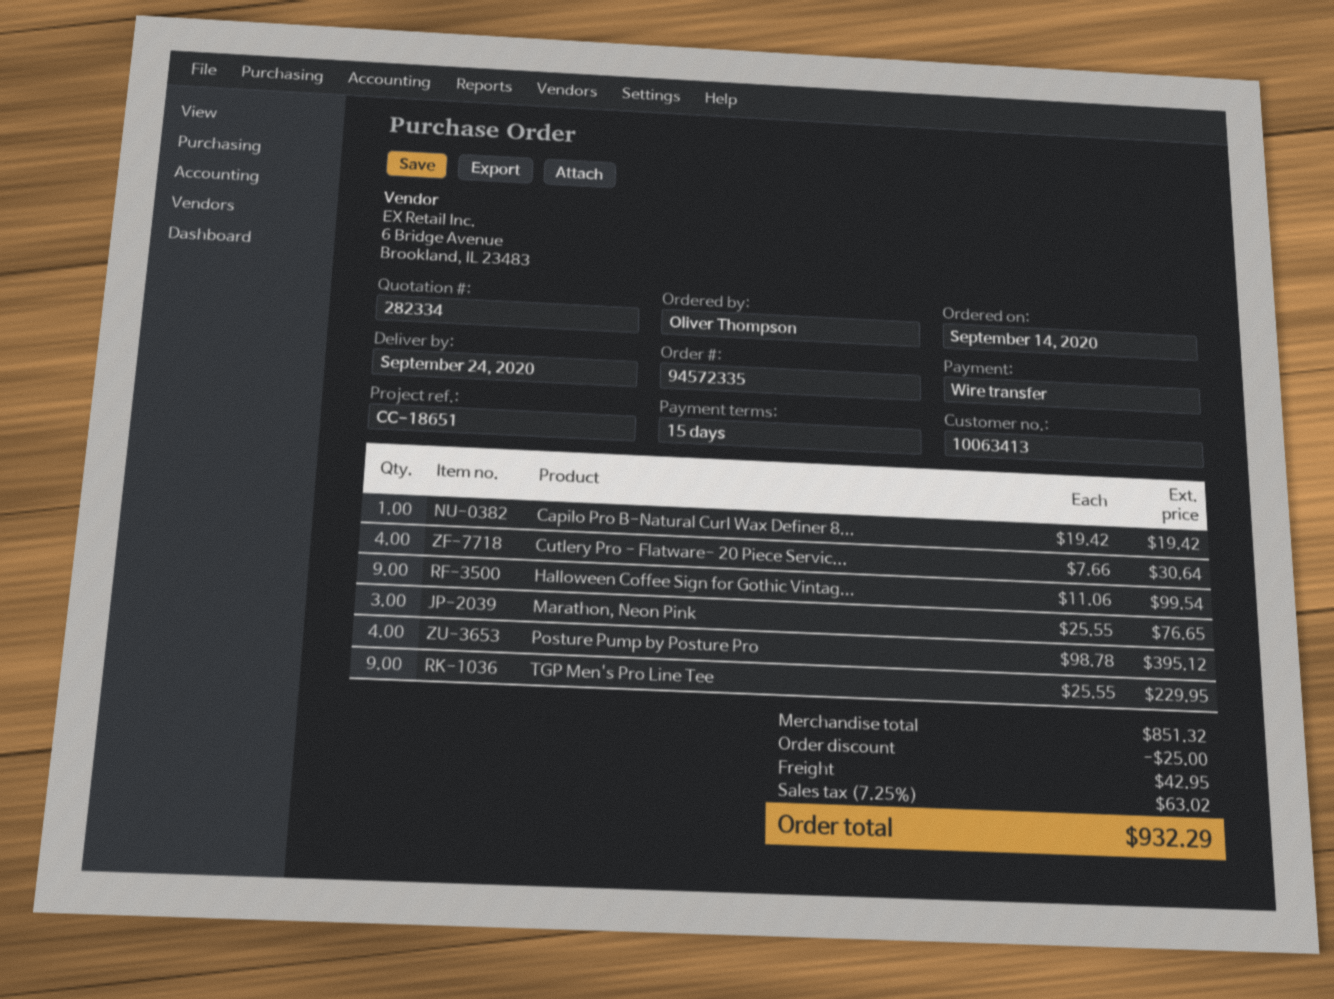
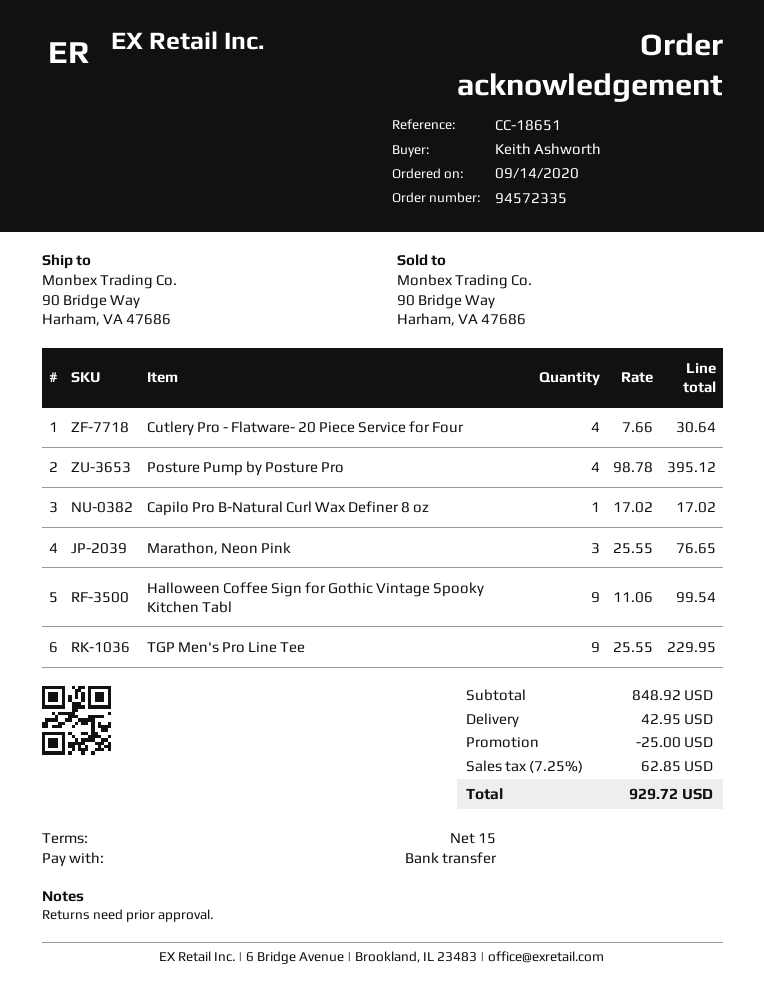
ordered by: Oliver Thompson -> Keith Ashworth
Capilo Pro B-Natural Curl Wax Definer 8...: 1 x 19.42 = 19.42 -> 1 x 17.02 = 17.02
subtotal: 851.32 -> 848.92
tax: 7.25% = 63.02 -> 7.25% = 62.85
total: 932.29 -> 929.72

